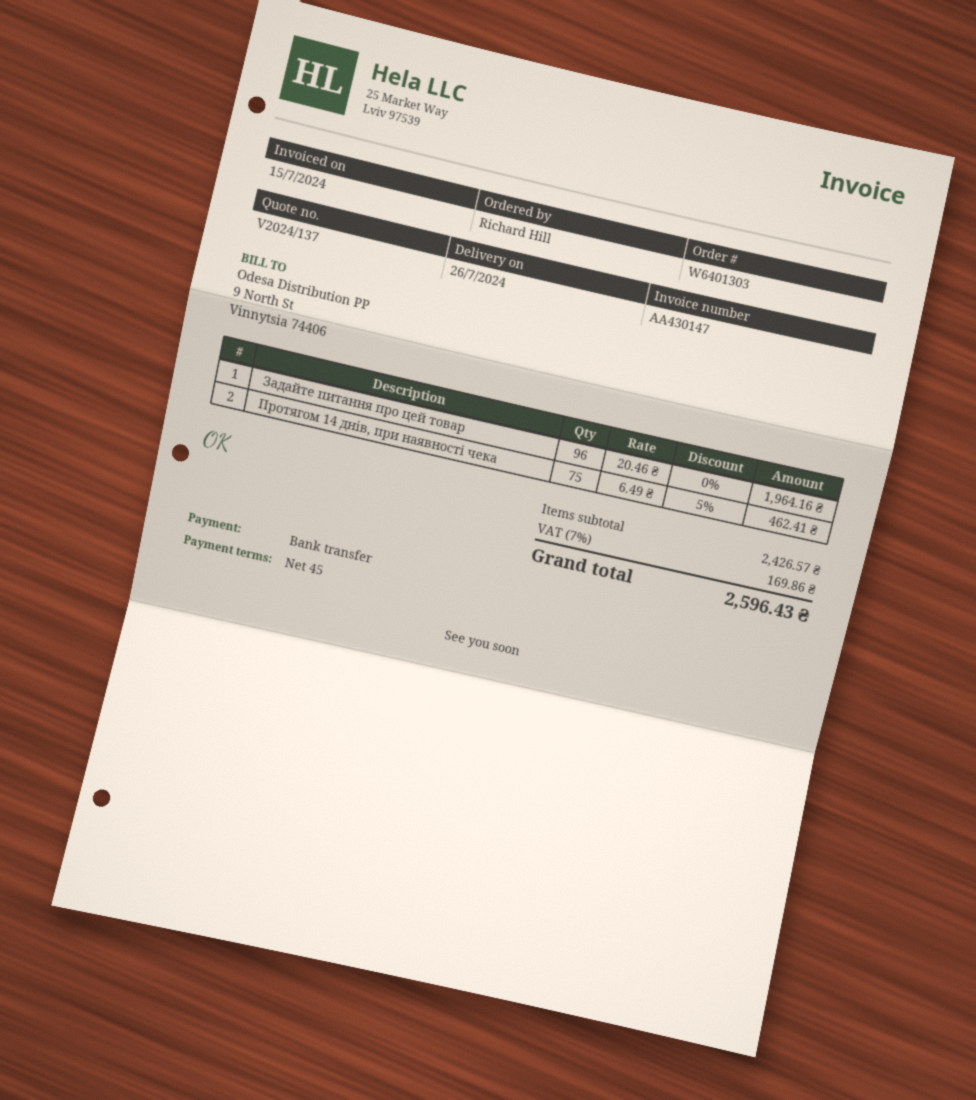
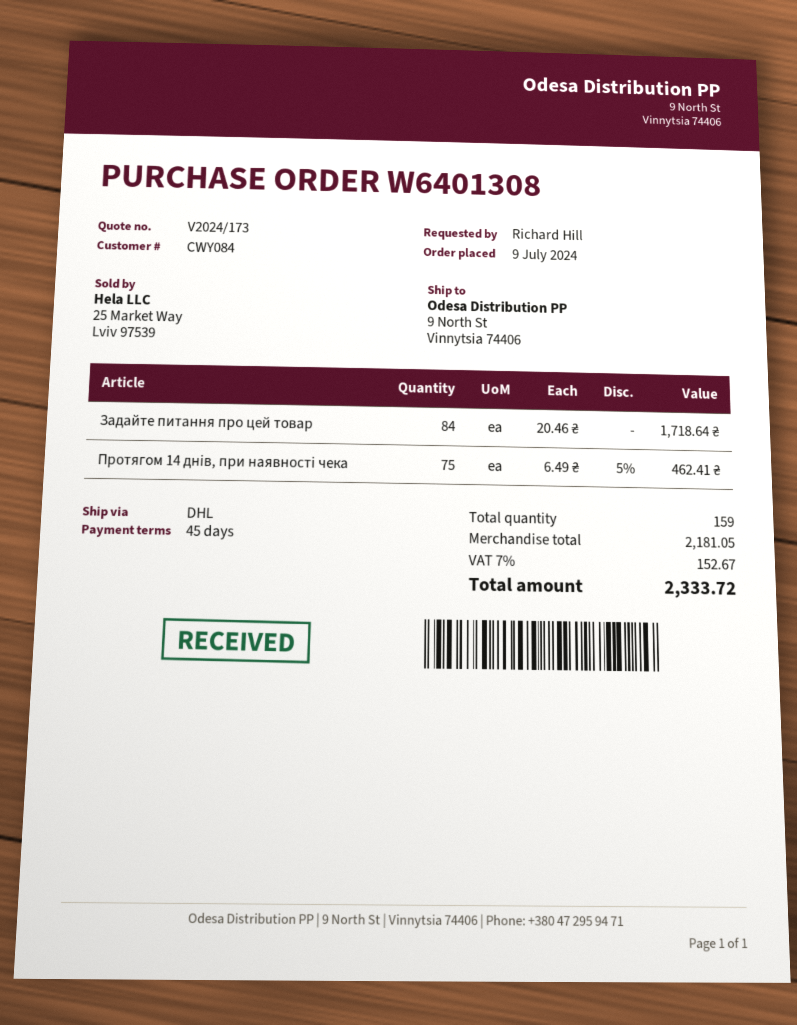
quote number: V2024/137 -> V2024/173
order number: W6401303 -> W6401308
Задайте питання про цей товар: 96 x 20.46 = 1964.16 -> 84 x 20.46 = 1718.64
subtotal: 2426.57 -> 2181.05
tax: 7% = 169.86 -> 7% = 152.67
total: 2596.43 -> 2333.72

